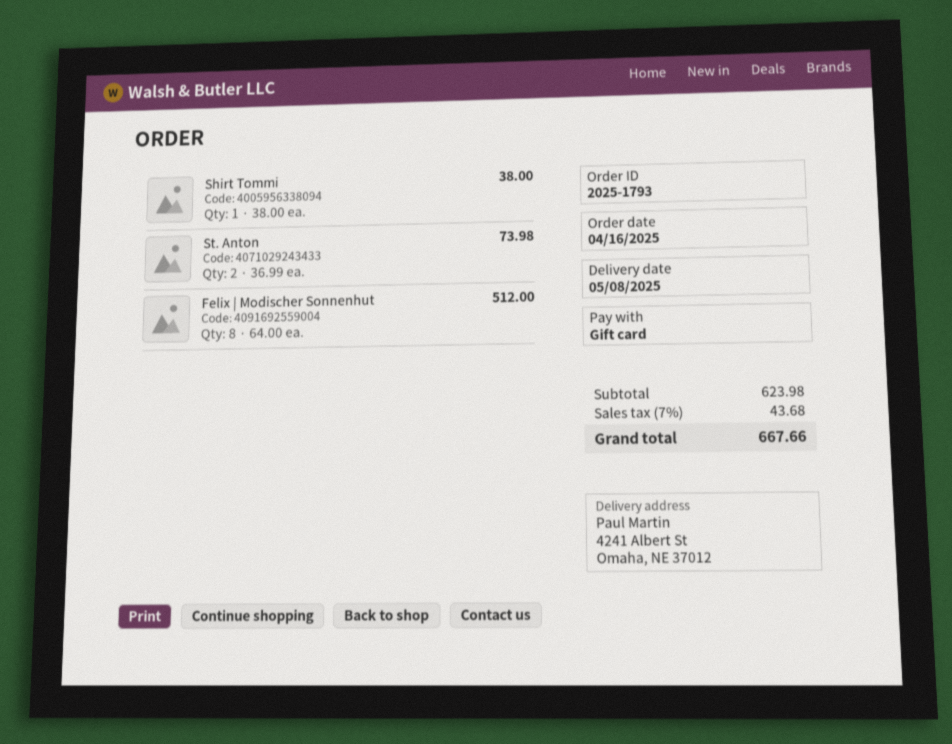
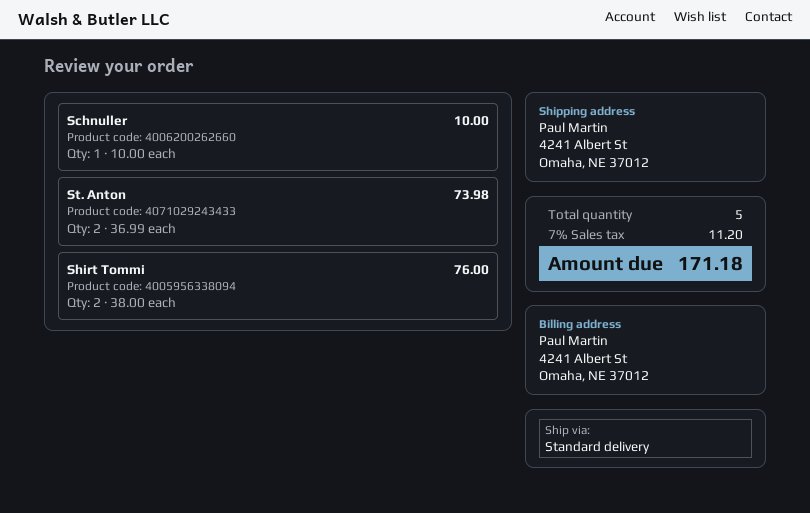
Shirt Tommi: 1 x 38.00 = 38.00 -> 2 x 38.00 = 76.00
Felix | Modischer Sonnenhut: 8 x 64.00 = 512.00 -> none
Schnuller: none -> 1 x 10.00 = 10.00
tax: 7% = 43.68 -> 7% = 11.20
total: 667.66 -> 171.18

